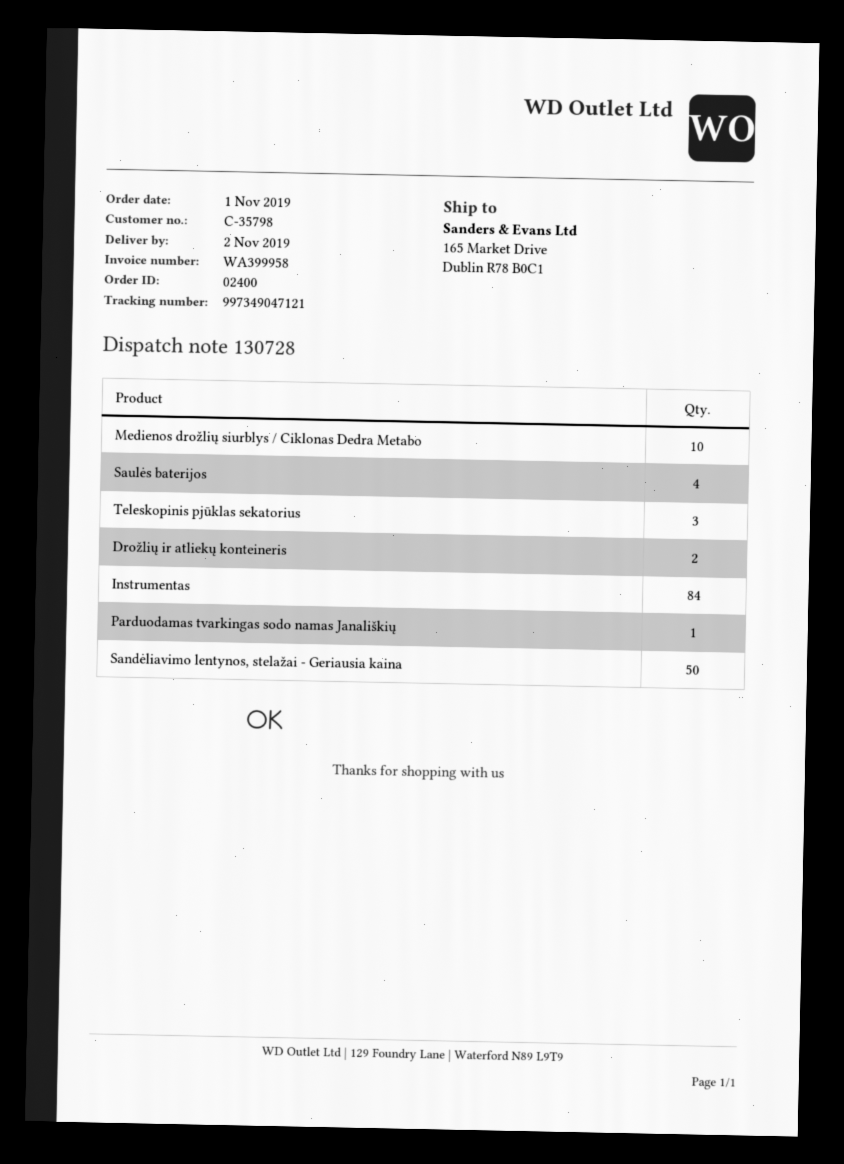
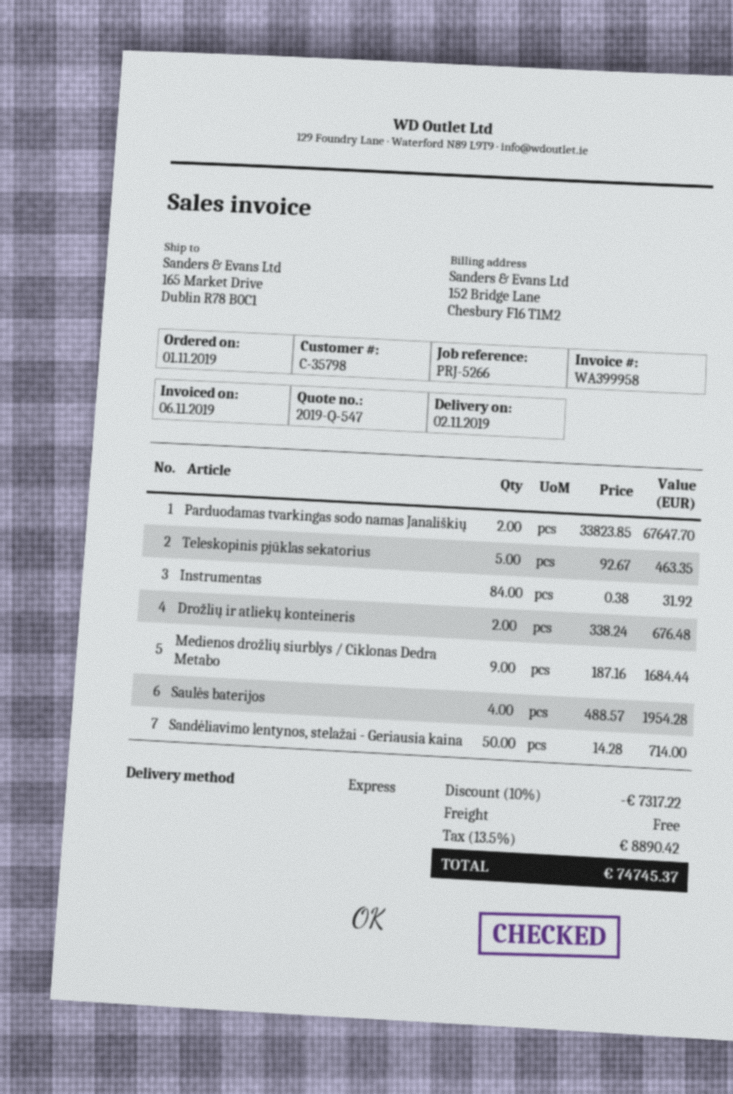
Medienos drožlių siurblys / Ciklonas Dedra Metabo: 10 -> 9
Teleskopinis pjūklas sekatorius: 3 -> 5
Parduodamas tvarkingas sodo namas Janališkių: 1 -> 2

